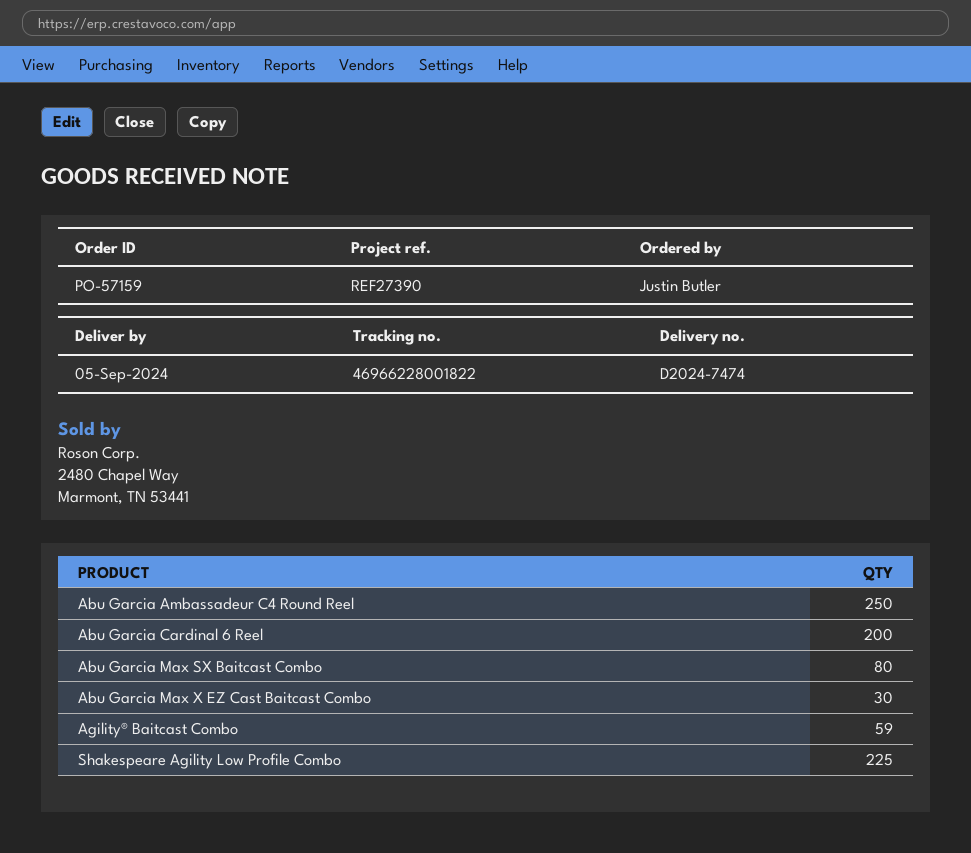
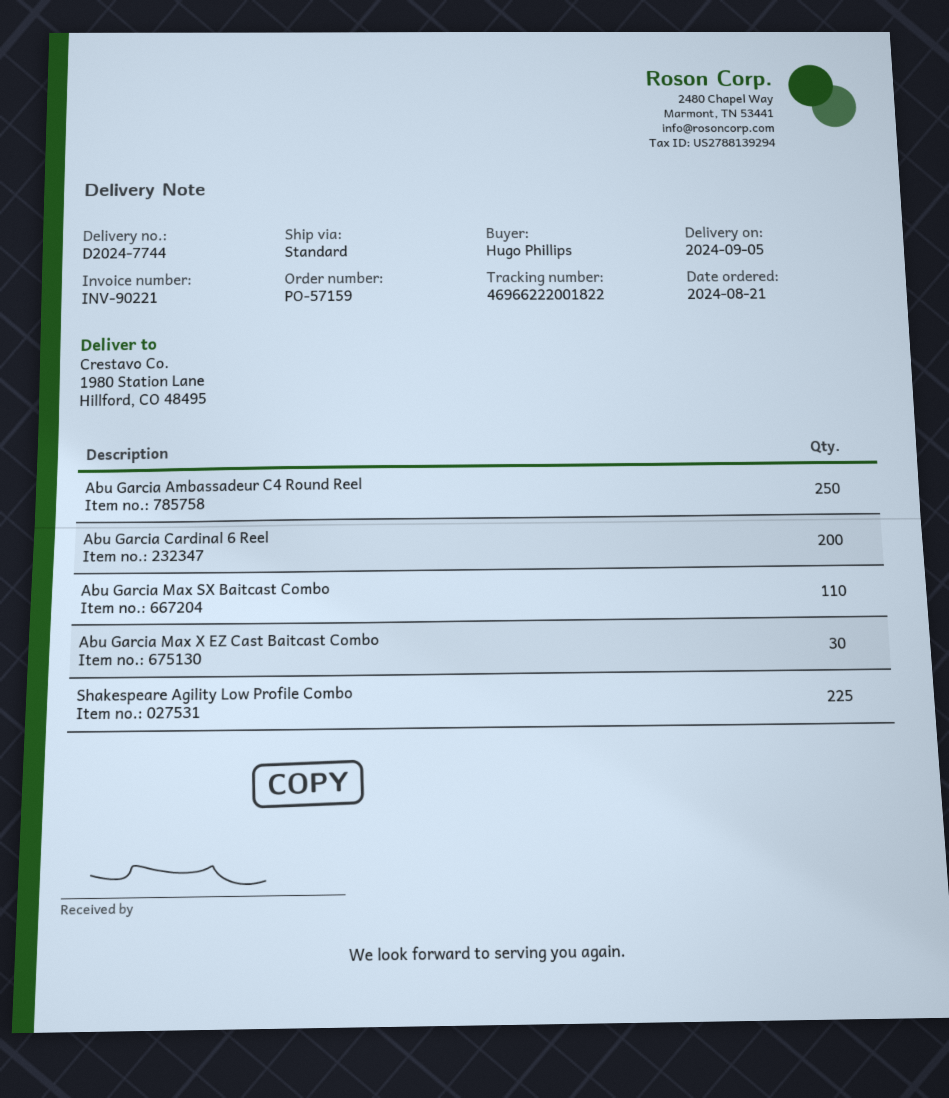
delivery note number: D2024-7474 -> D2024-7744
ordered by: Justin Butler -> Hugo Phillips
tracking number: 46966228001822 -> 46966222001822
Abu Garcia Max SX Baitcast Combo: 80 -> 110
Agility® Baitcast Combo: 59 -> none

